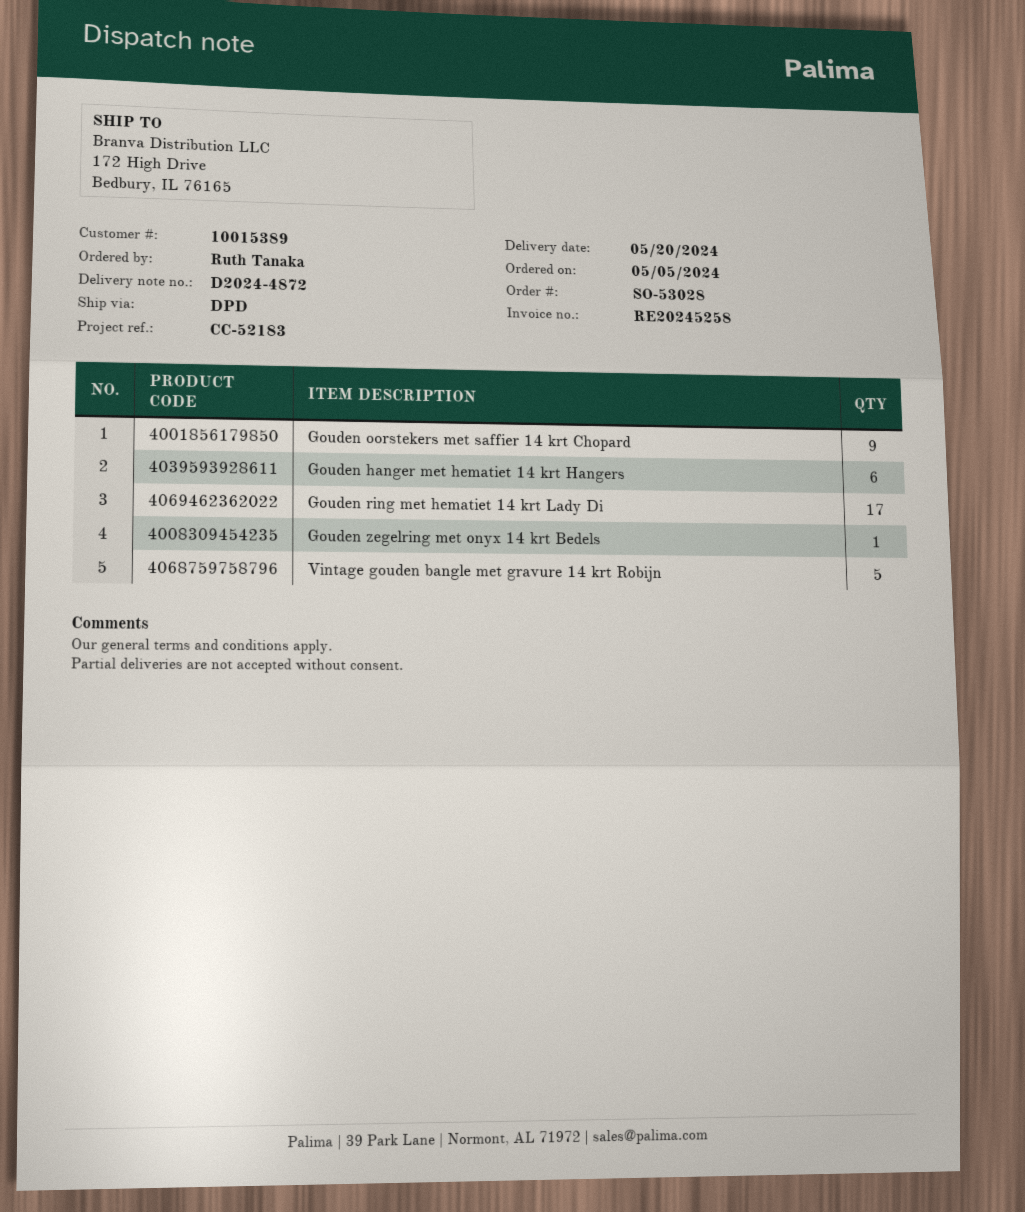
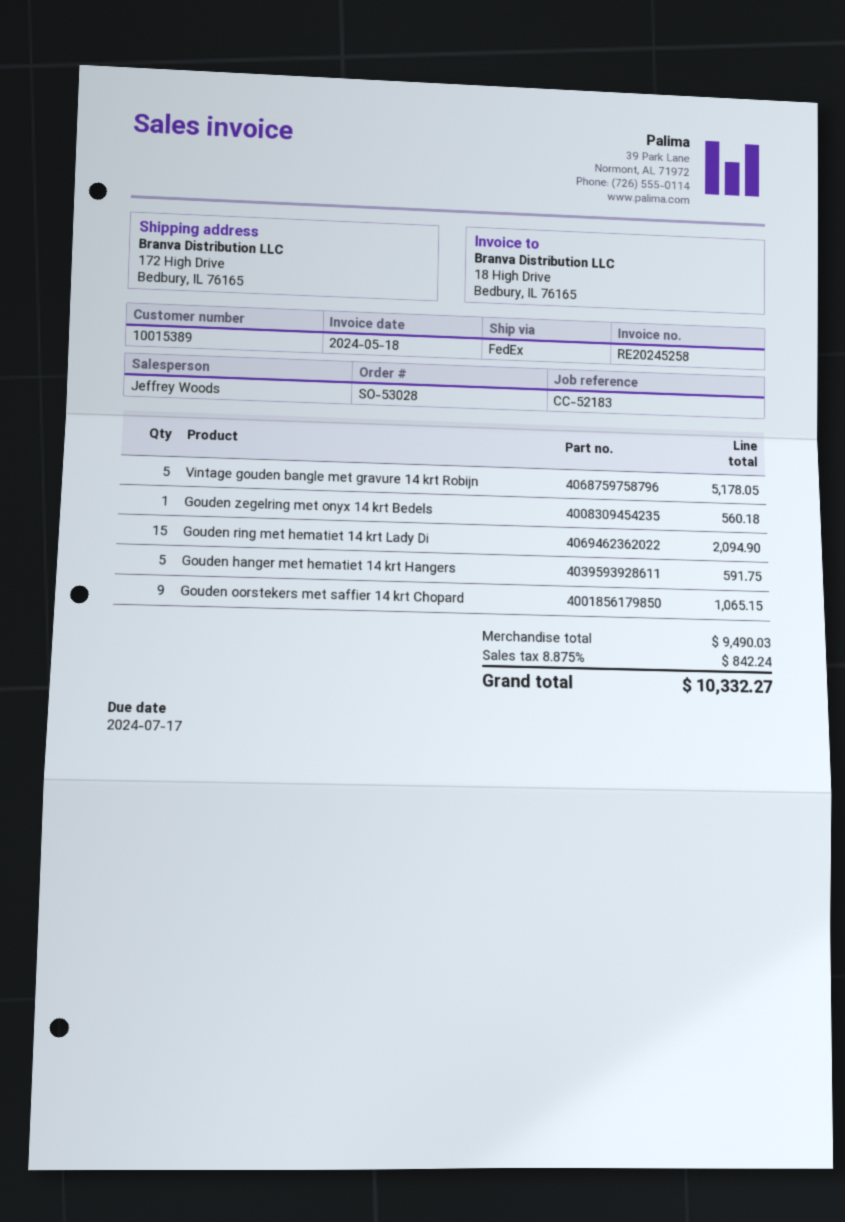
shipping method: DPD -> FedEx
Gouden hanger met hematiet 14 krt Hangers: 6 -> 5
Gouden ring met hematiet 14 krt Lady Di: 17 -> 15

